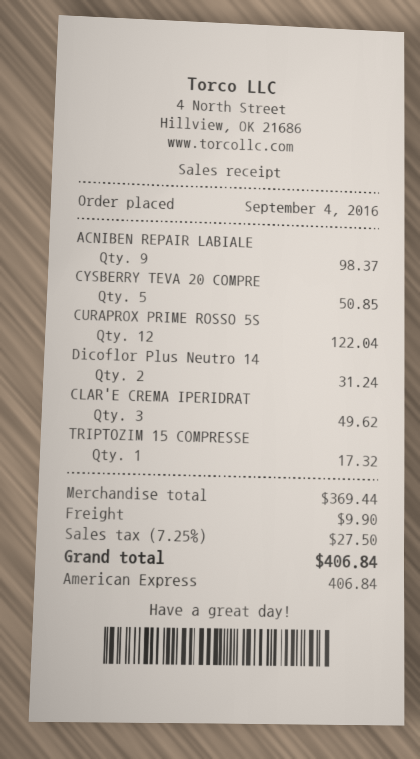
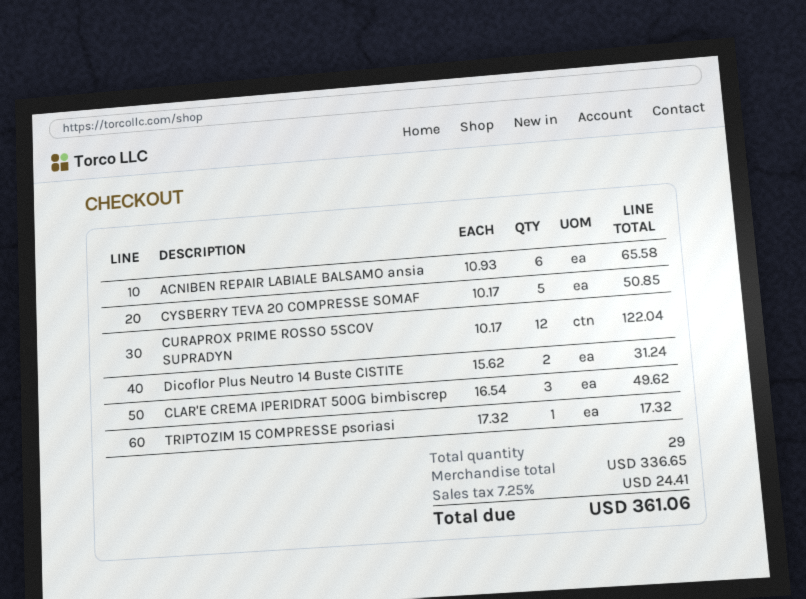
ACNIBEN REPAIR LABIALE: 9 for 98.37 -> 6 for 65.58
subtotal: 369.44 -> 336.65
shipping: 9.90 -> none
tax: 7.25% = 27.50 -> 7.25% = 24.41
total: 406.84 -> 361.06

